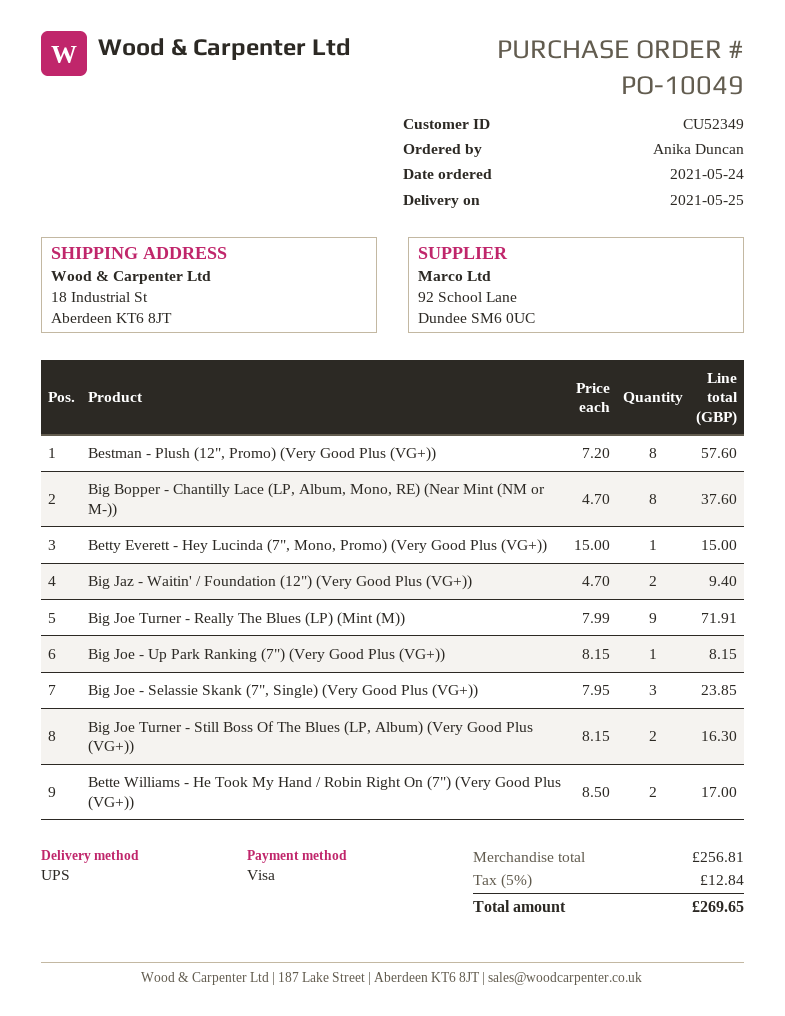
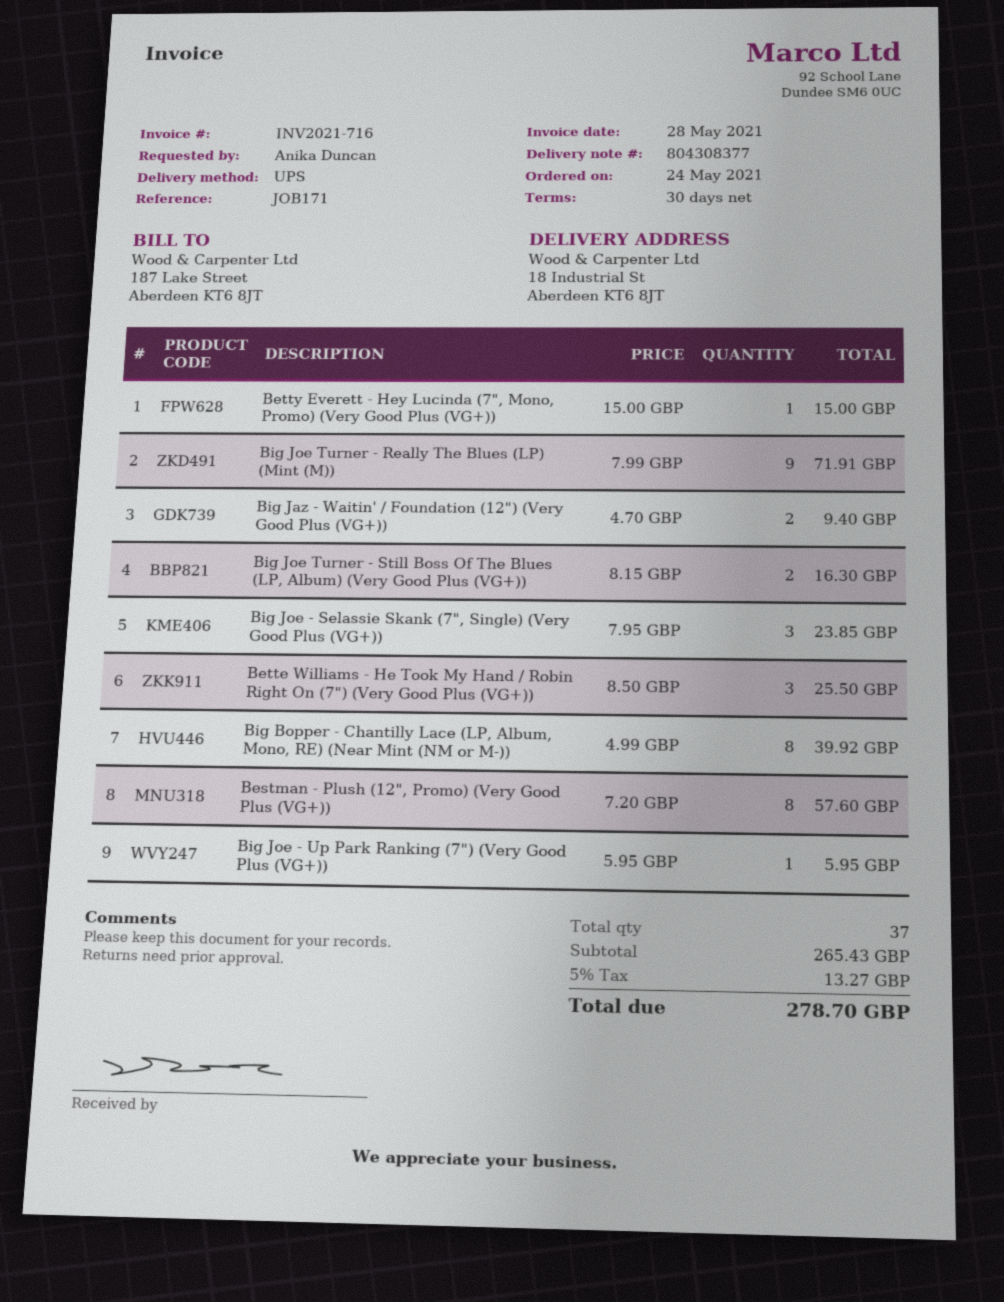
Big Bopper - Chantilly Lace (LP, Album, Mono, RE) (Near Mint (NM or M-)): 8 x 4.70 = 37.60 -> 8 x 4.99 = 39.92
Big Joe - Up Park Ranking (7") (Very Good Plus (VG+)): 1 x 8.15 = 8.15 -> 1 x 5.95 = 5.95
Bette Williams - He Took My Hand / Robin Right On (7") (Very Good Plus (VG+)): 2 x 8.50 = 17.00 -> 3 x 8.50 = 25.50
subtotal: 256.81 -> 265.43
tax: 5% = 12.84 -> 5% = 13.27
total: 269.65 -> 278.70

